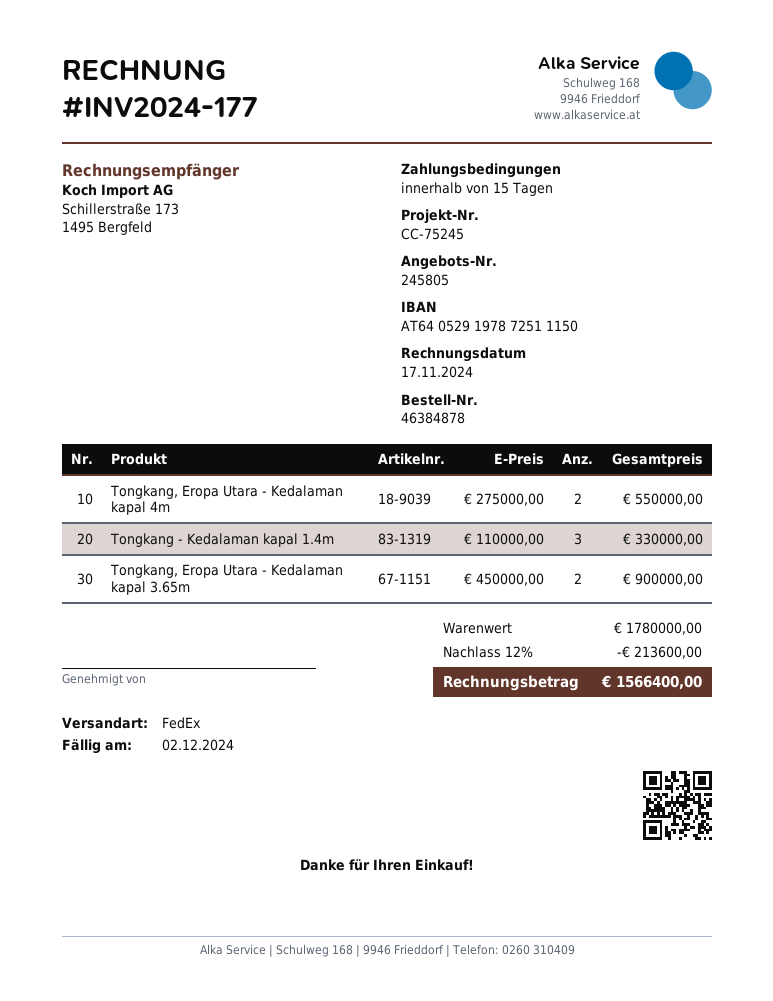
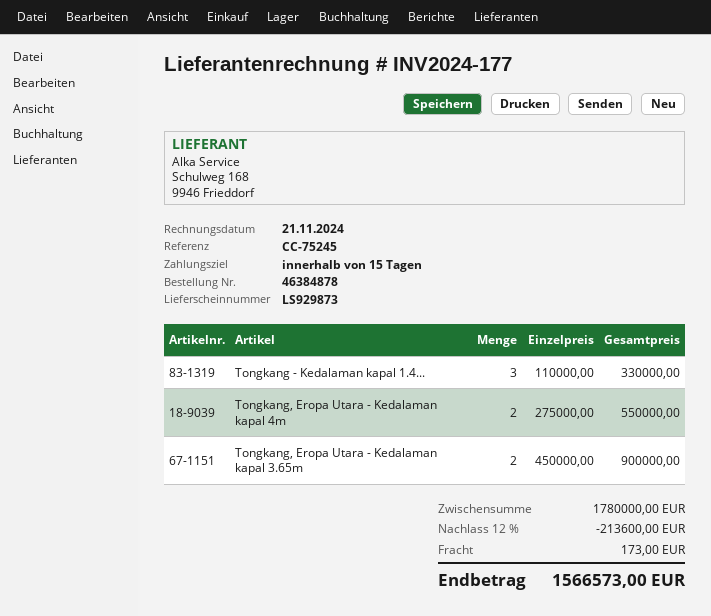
invoice date: 2024-11-17 -> 2024-11-21
shipping: none -> 173.00
total: 1566400.00 -> 1566573.00

